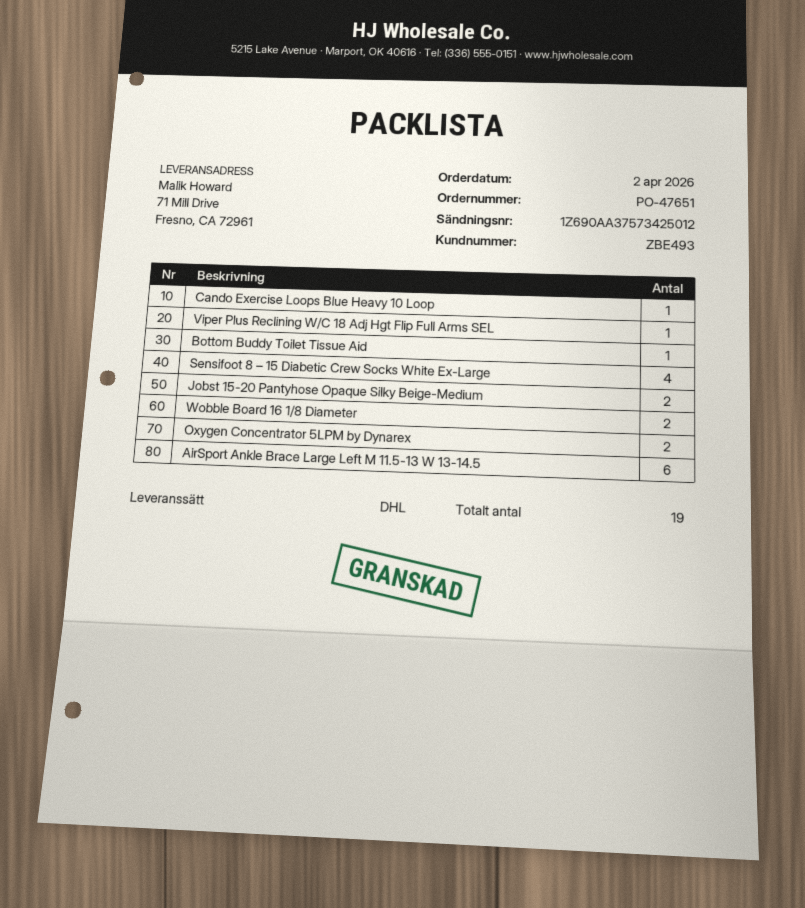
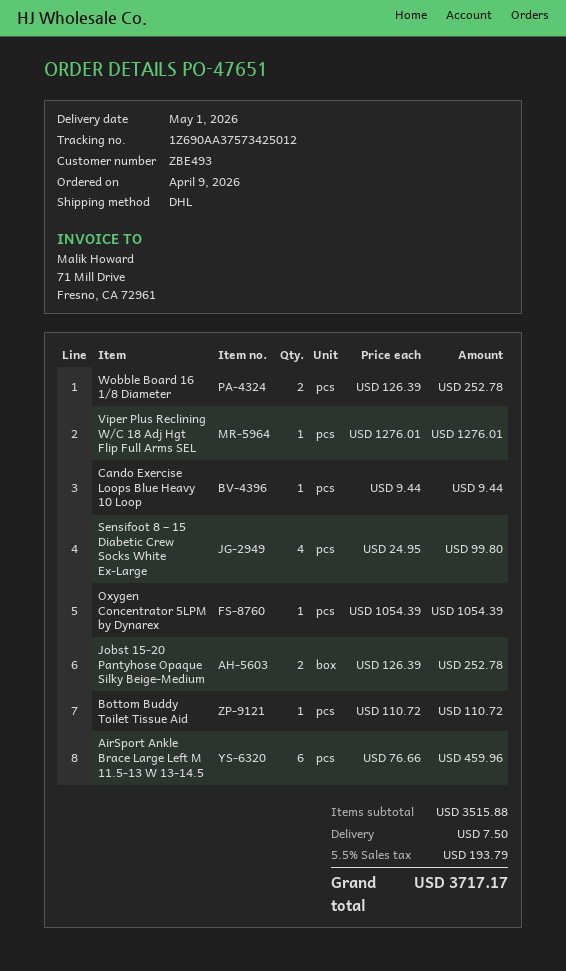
order date: 2026-04-02 -> 2026-04-09
Oxygen Concentrator 5LPM by Dynarex: 2 -> 1

